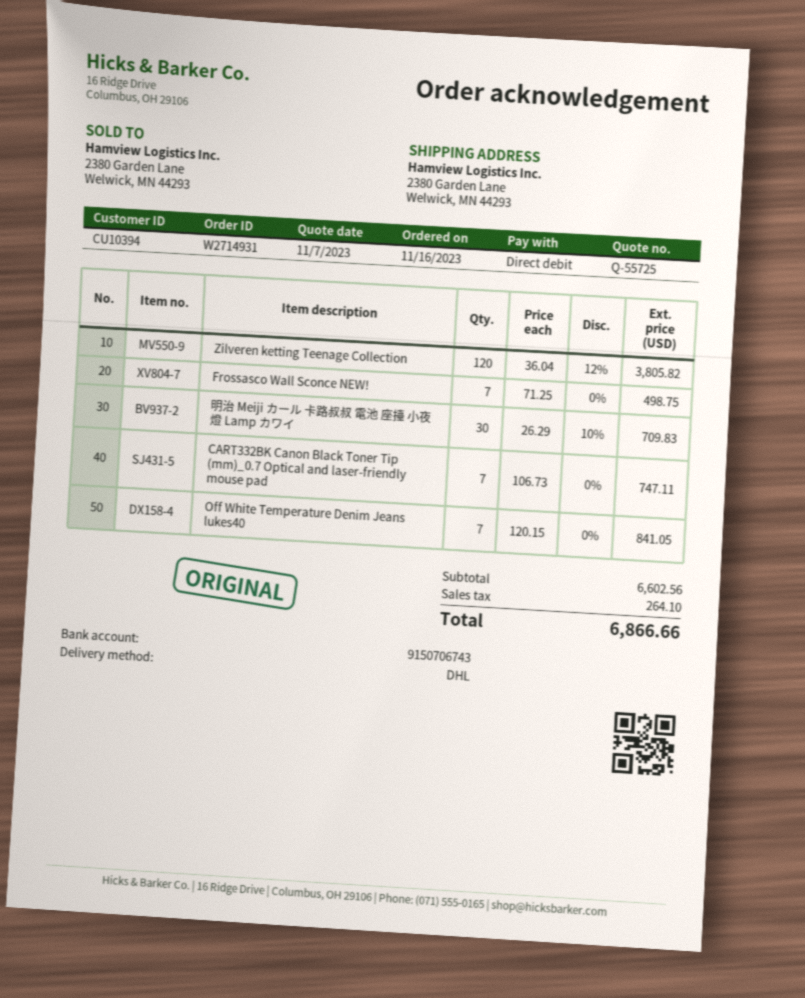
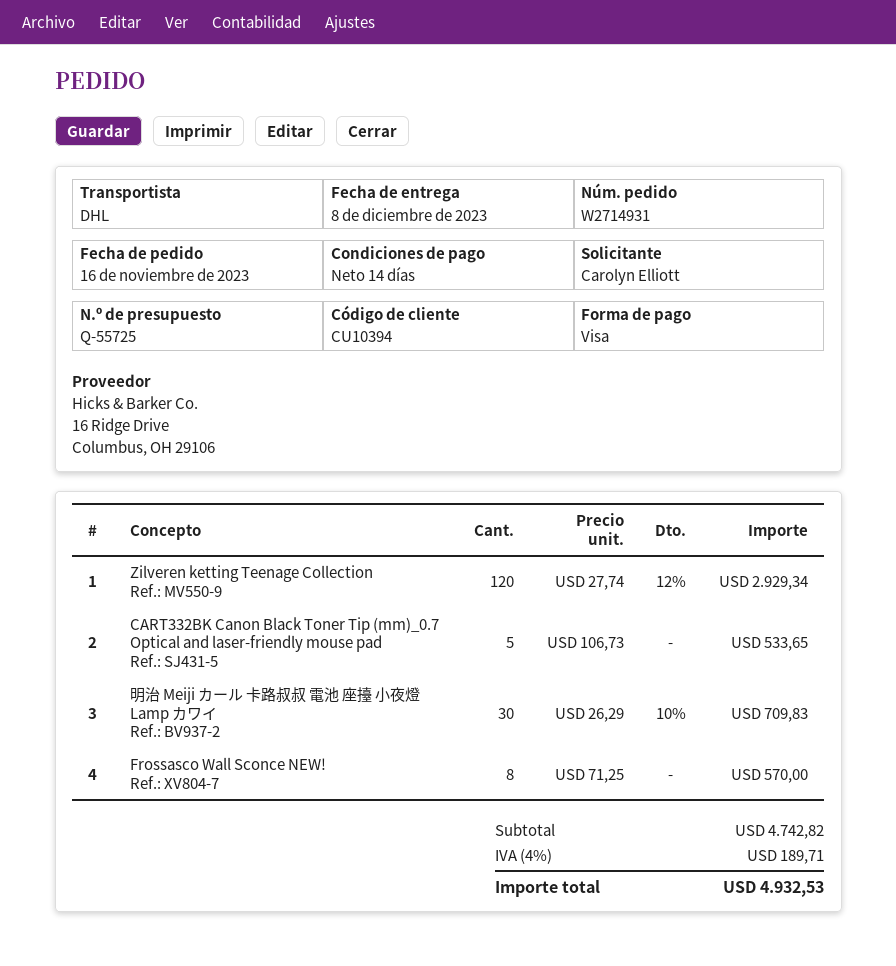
payment method: direct debit -> Visa
Zilveren ketting Teenage Collection: 120 x 36.04 - 12% = 3805.82 -> 120 x 27.74 - 12% = 2929.34
Frossasco Wall Sconce NEW!: 7 x 71.25 = 498.75 -> 8 x 71.25 = 570.00
CART332BK Canon Black Toner Tip (mm)_0.7 Optical and laser-friendly mouse pad: 7 x 106.73 = 747.11 -> 5 x 106.73 = 533.65
Off White Temperature Denim Jeans lukes40: 7 x 120.15 = 841.05 -> none
subtotal: 6602.56 -> 4742.82
tax: 264.10 -> 189.71
total: 6866.66 -> 4932.53

